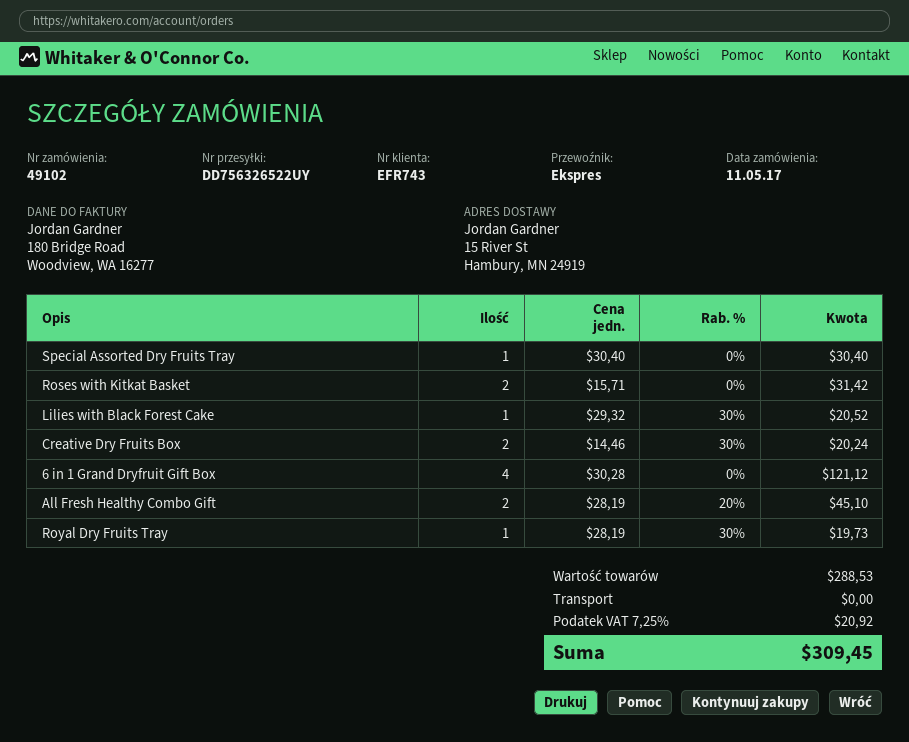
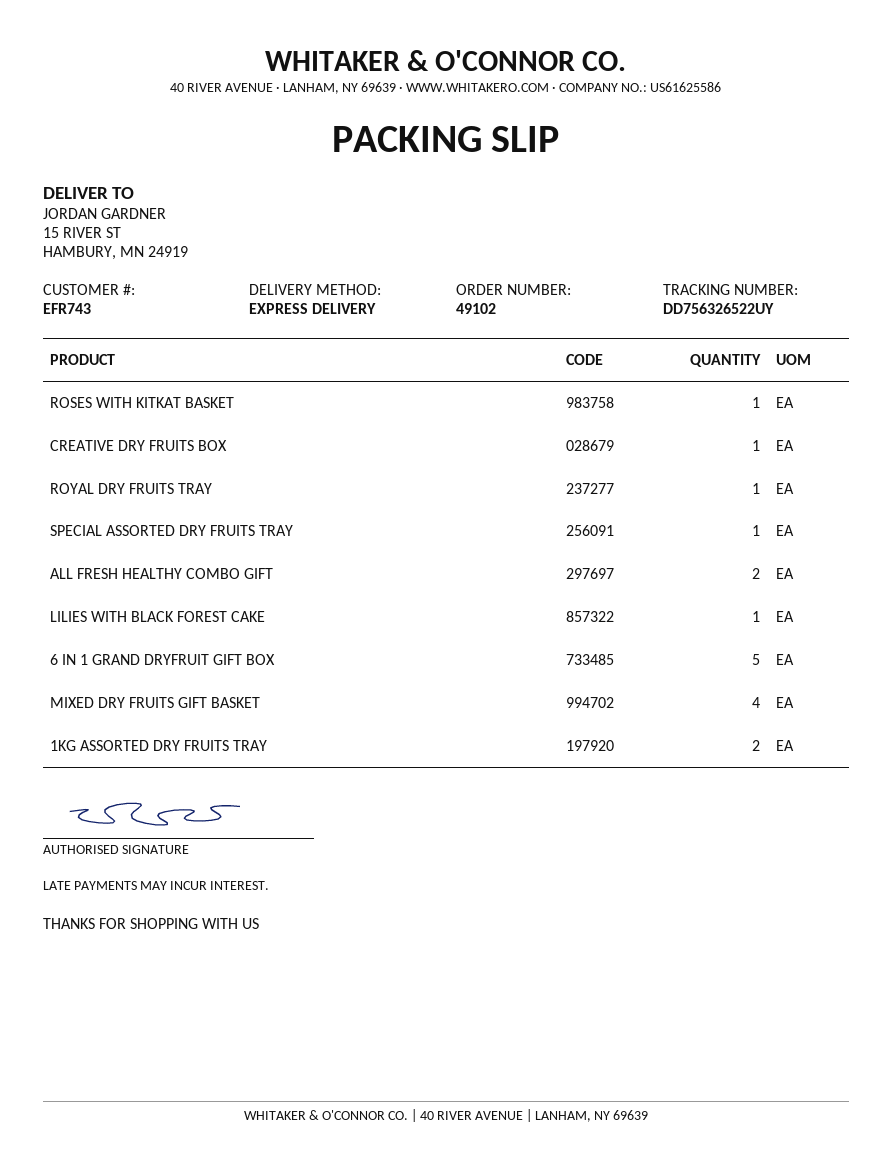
Roses with Kitkat Basket: 2 -> 1
Creative Dry Fruits Box: 2 -> 1
6 in 1 Grand Dryfruit Gift Box: 4 -> 5
MIXED DRY FRUITS GIFT BASKET: none -> 4
1KG ASSORTED DRY FRUITS TRAY: none -> 2

